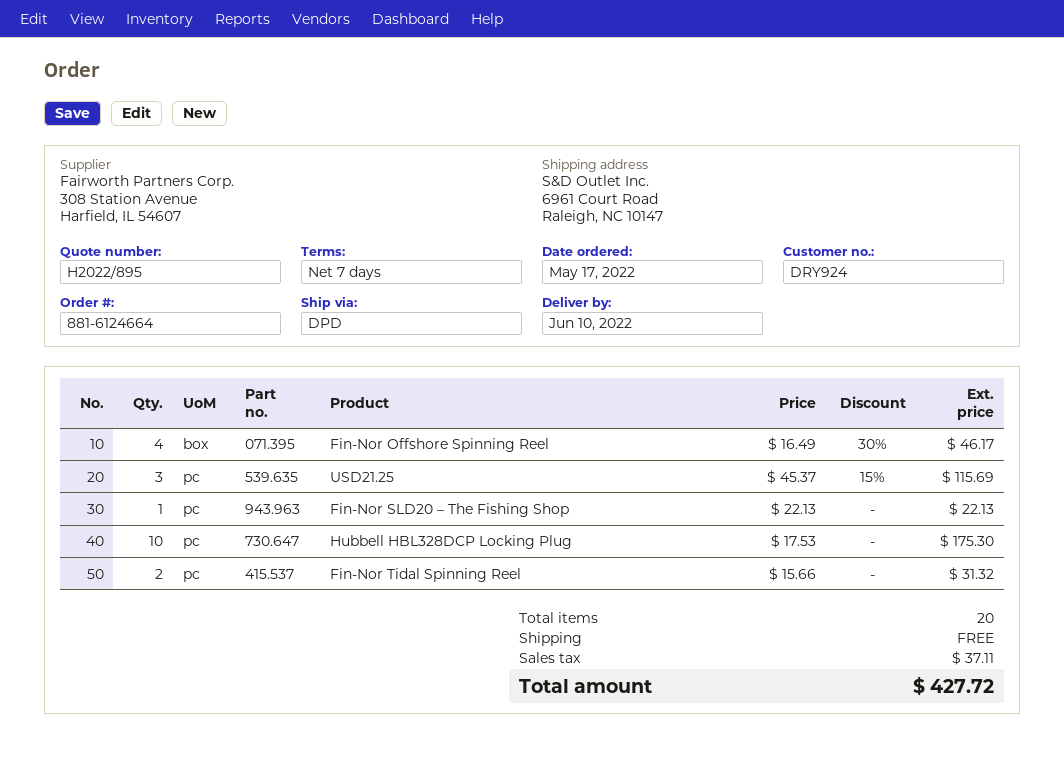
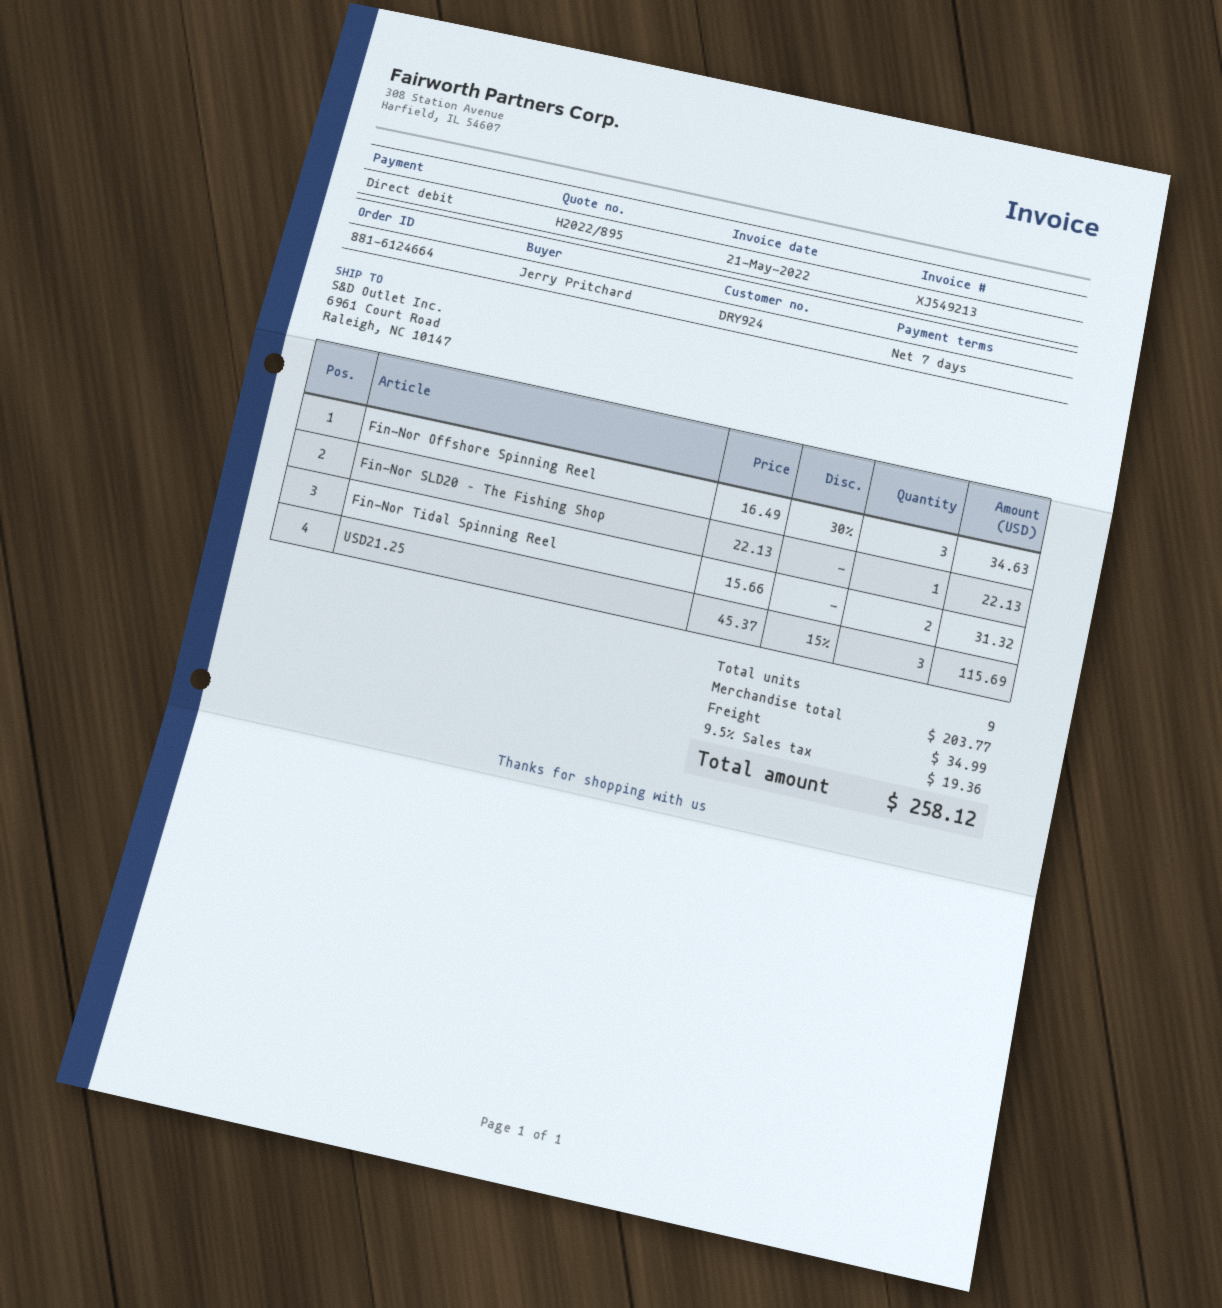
Fin-Nor Offshore Spinning Reel: 4 x 16.49 - 30% = 46.17 -> 3 x 16.49 - 30% = 34.63
Hubbell HBL328DCP Locking Plug: 10 x 17.53 = 175.30 -> none
total quantity: 20 -> 9
shipping: 0.00 -> 34.99
tax: 37.11 -> 19.36
total: 427.72 -> 258.12

